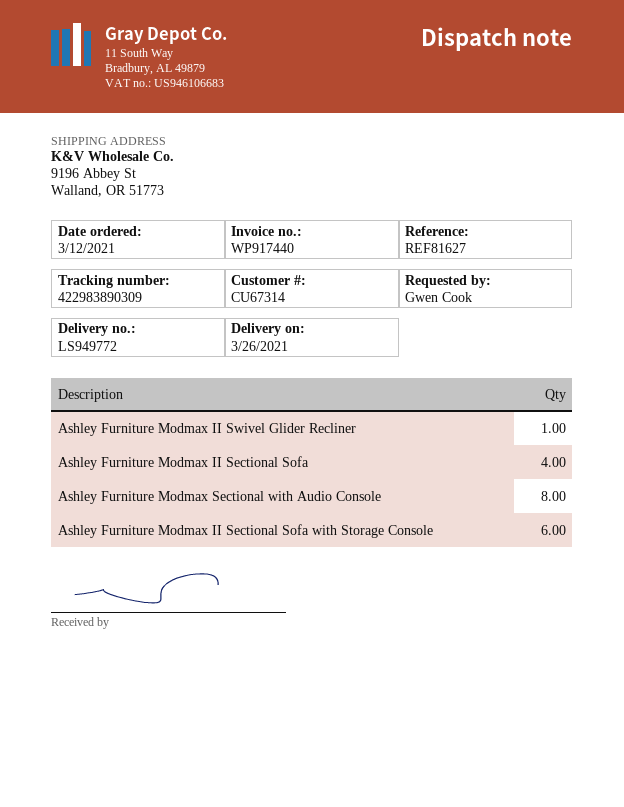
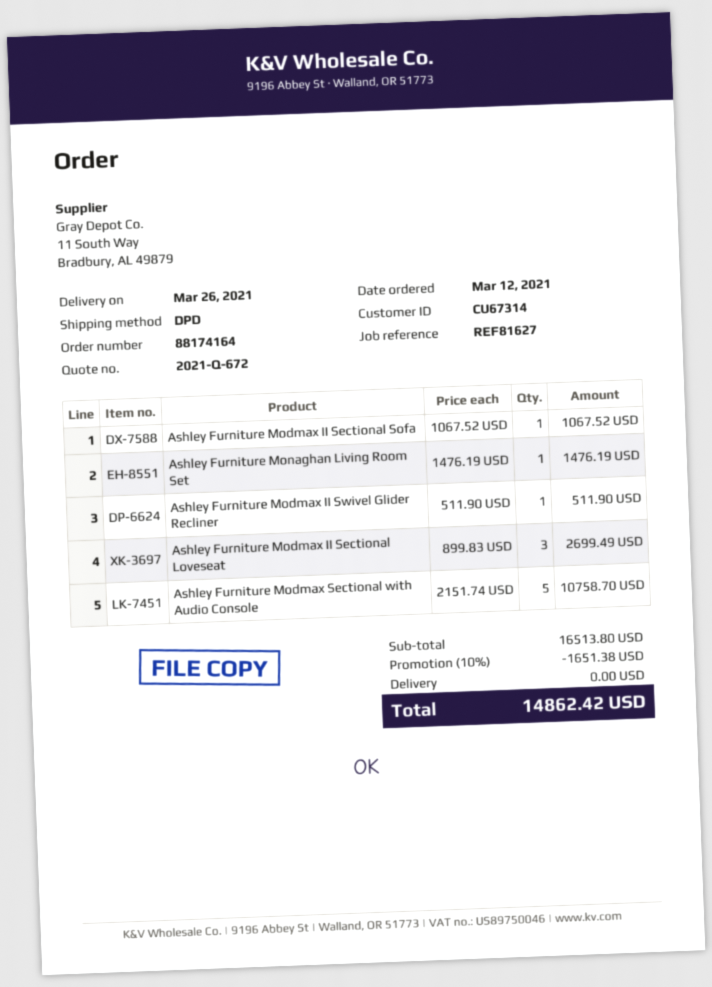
Ashley Furniture Modmax II Sectional Sofa: 4 -> 1
Ashley Furniture Modmax Sectional with Audio Console: 8 -> 5
Ashley Furniture Modmax II Sectional Sofa with Storage Console: 6 -> none
Ashley Furniture Monaghan Living Room Set: none -> 1
Ashley Furniture Modmax II Sectional Loveseat: none -> 3

